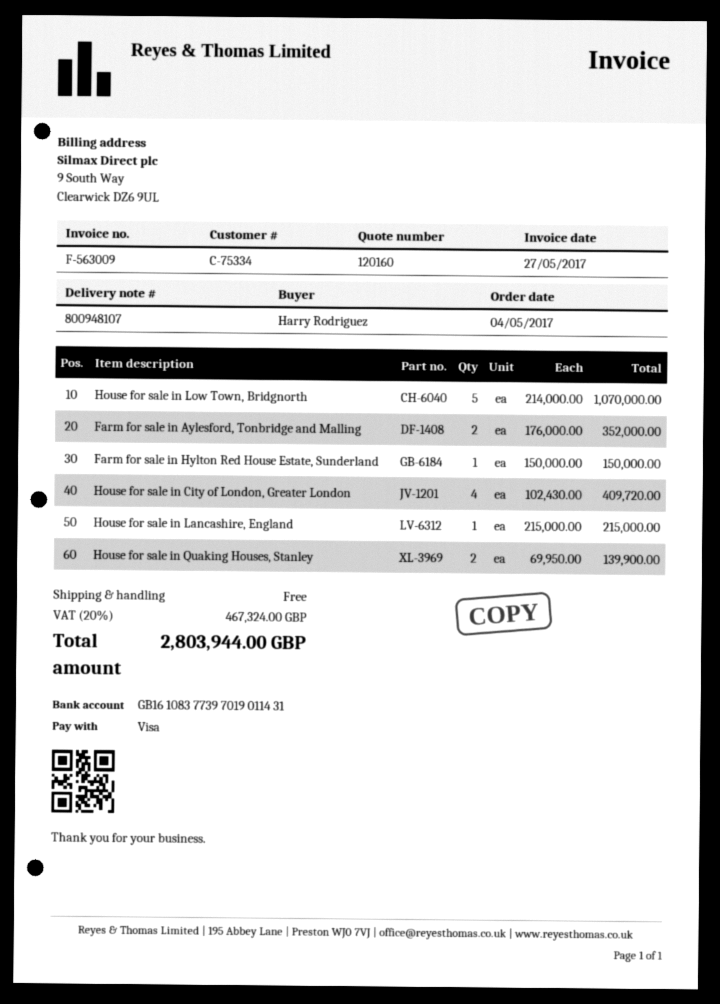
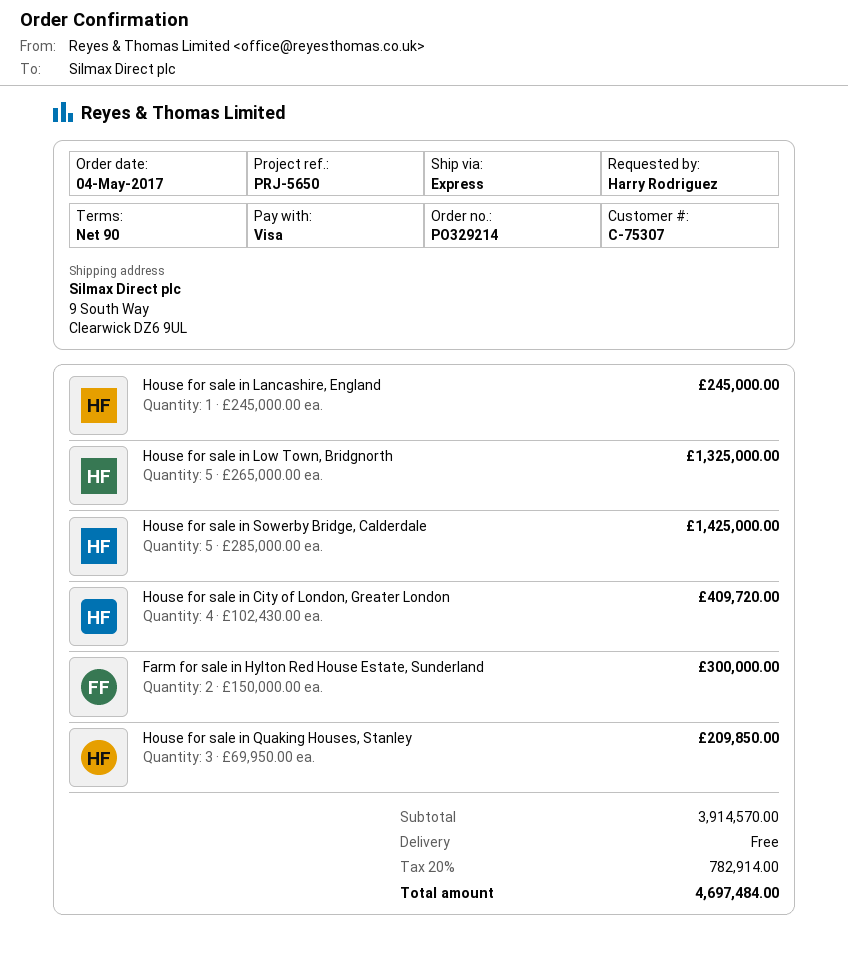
customer number: C-75334 -> C-75307
House for sale in Low Town, Bridgnorth: 5 x 214000.00 = 1070000.00 -> 5 x 265000.00 = 1325000.00
Farm for sale in Aylesford, Tonbridge and Malling: 2 x 176000.00 = 352000.00 -> none
Farm for sale in Hylton Red House Estate, Sunderland: 1 x 150000.00 = 150000.00 -> 2 x 150000.00 = 300000.00
House for sale in Lancashire, England: 1 x 215000.00 = 215000.00 -> 1 x 245000.00 = 245000.00
House for sale in Quaking Houses, Stanley: 2 x 69950.00 = 139900.00 -> 3 x 69950.00 = 209850.00
House for sale in Sowerby Bridge, Calderdale: none -> 5 x 285000.00 = 1425000.00
tax: 20% = 467324.00 -> 20% = 782914.00
total: 2803944.00 -> 4697484.00

